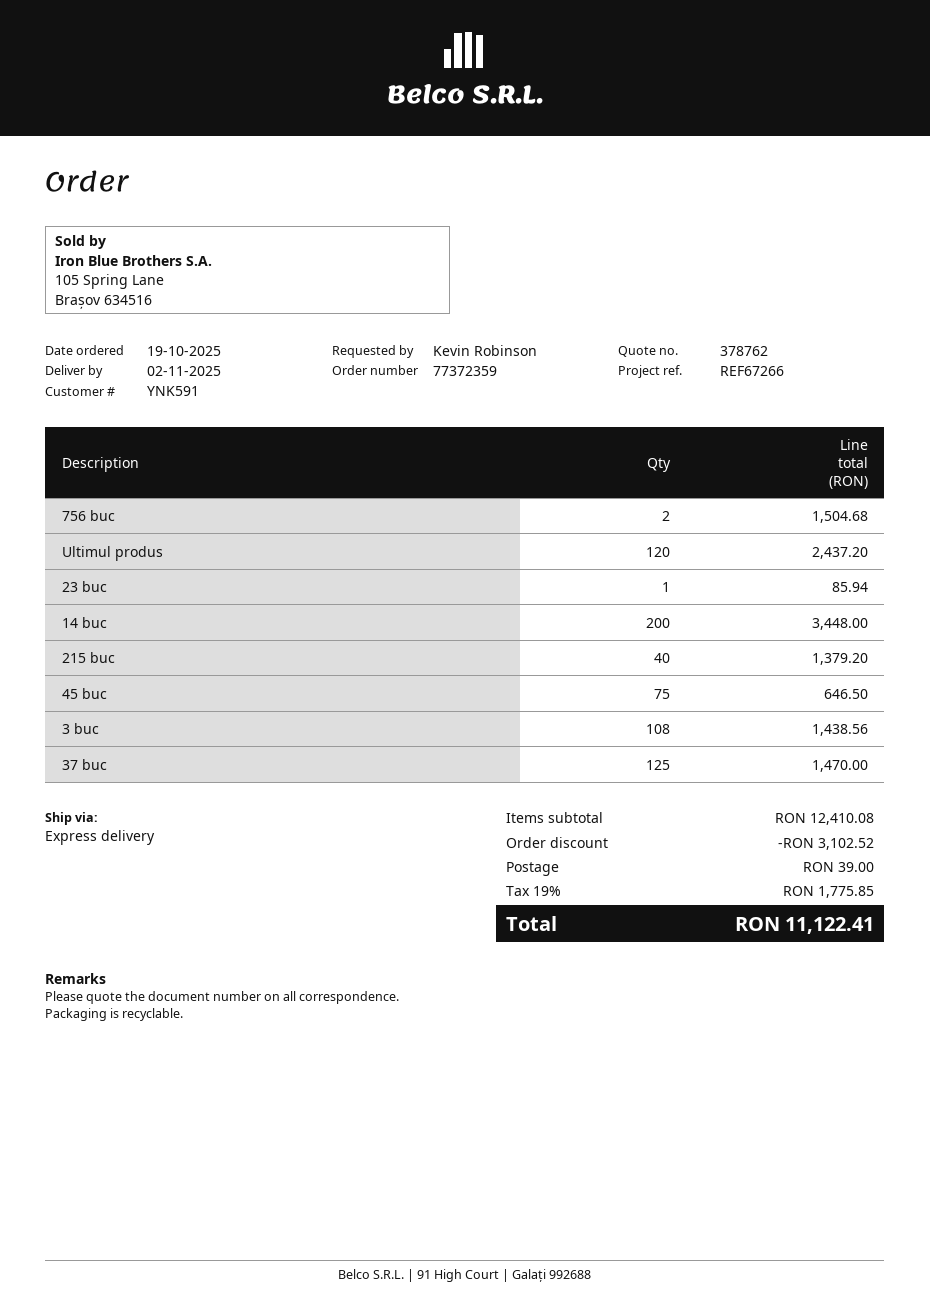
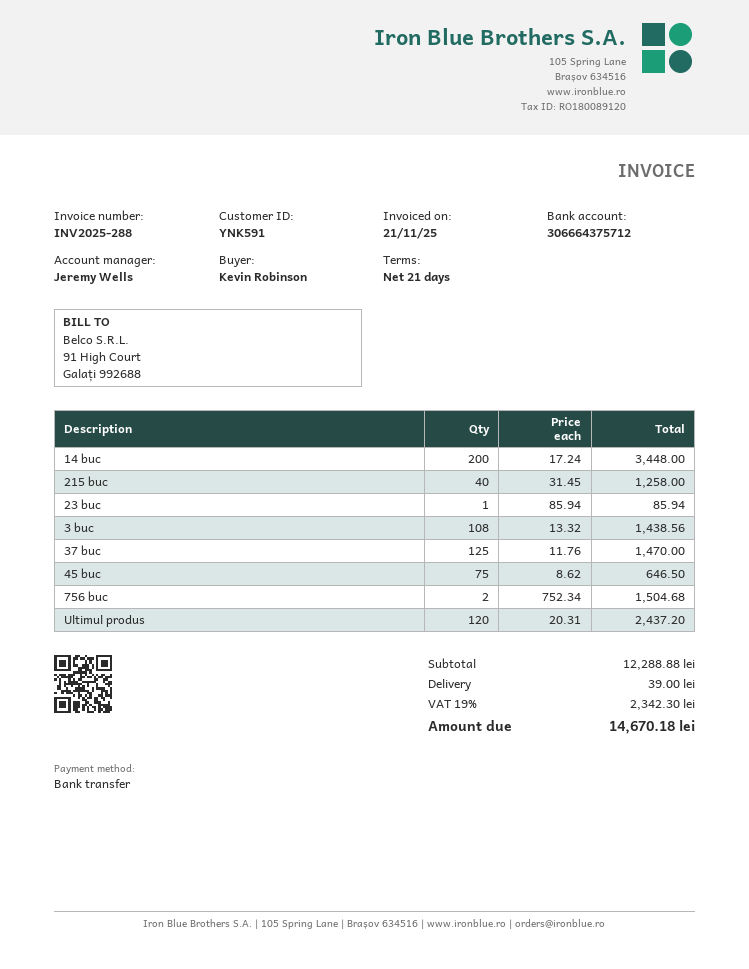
215 buc: 40 for 1379.20 -> 40 for 1258.00
subtotal: 12410.08 -> 12288.88
discount: 3102.52 -> none
tax: 19% = 1775.85 -> 19% = 2342.30
total: 11122.41 -> 14670.18

